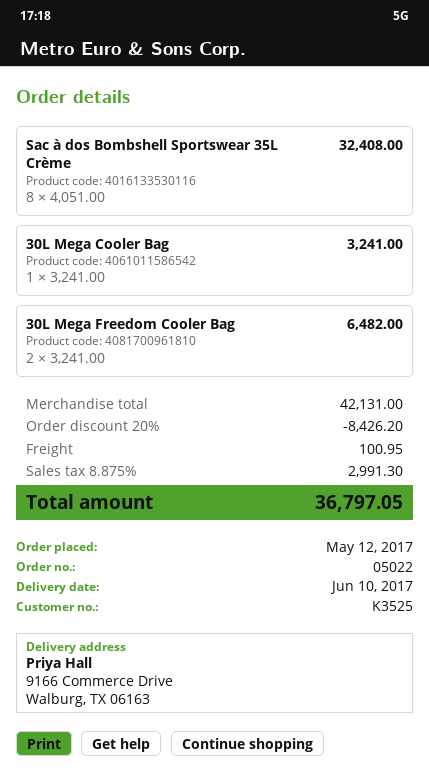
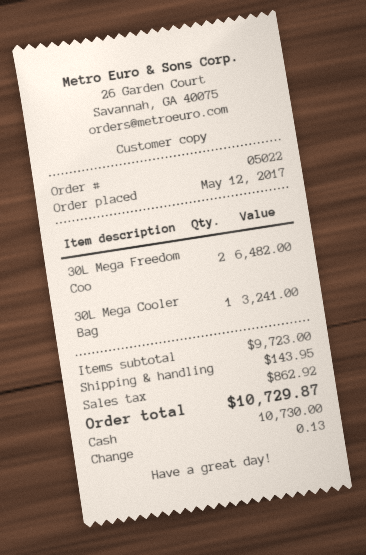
Sac à dos Bombshell Sportswear 35L Crème: 8 for 32408.00 -> none
subtotal: 42131.00 -> 9723.00
discount: 20% = 8426.20 -> none
shipping: 100.95 -> 143.95
tax: 2991.30 -> 862.92
total: 36797.05 -> 10729.87

